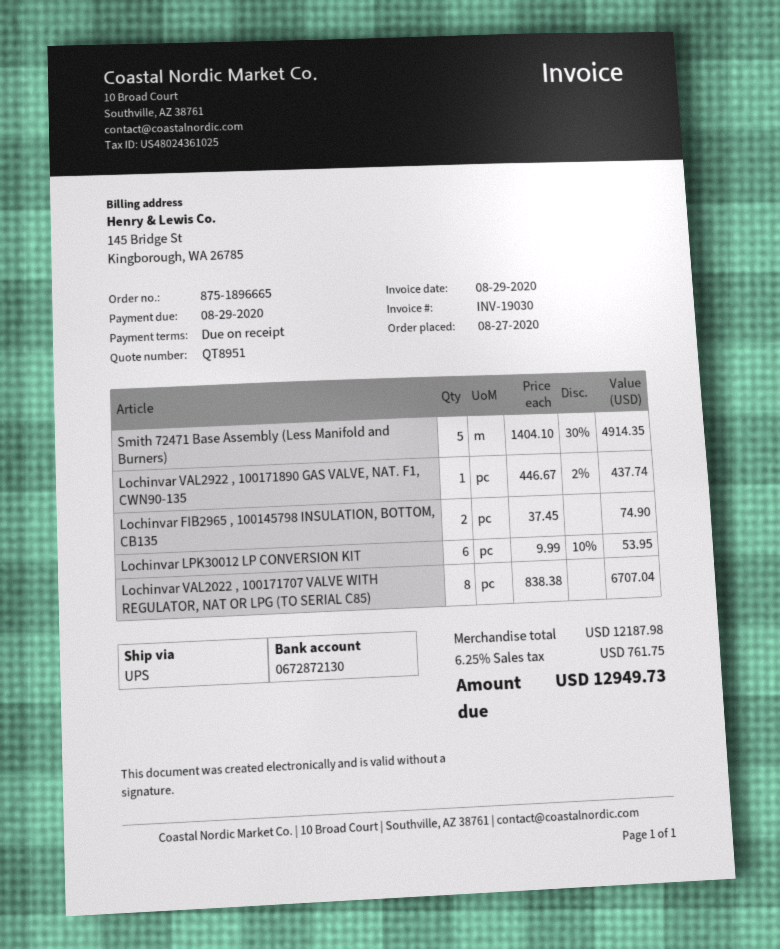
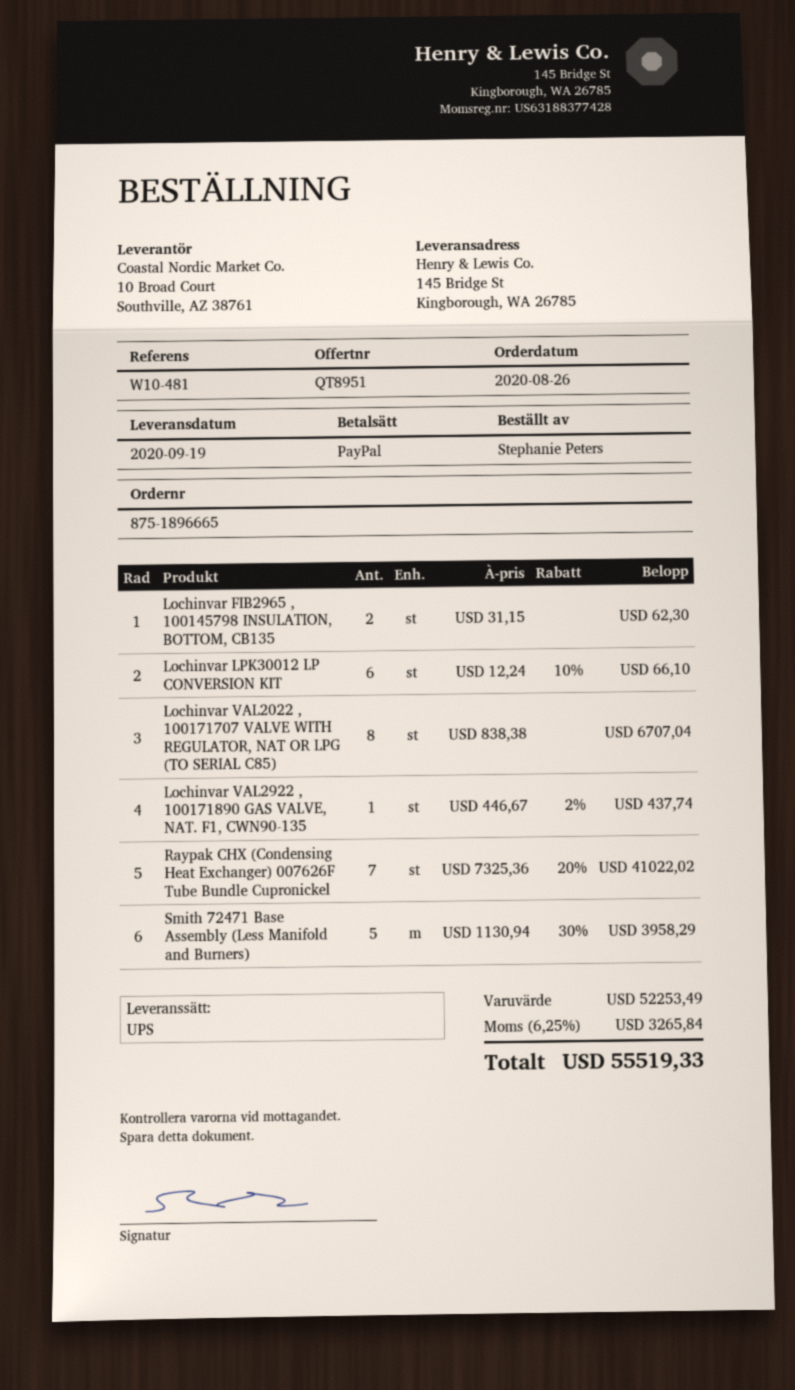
order date: 2020-08-27 -> 2020-08-26
Smith 72471 Base Assembly (Less Manifold and Burners): 5 x 1404.10 - 30% = 4914.35 -> 5 x 1130.94 - 30% = 3958.29
Lochinvar FIB2965 , 100145798 INSULATION, BOTTOM, CB135: 2 x 37.45 = 74.90 -> 2 x 31.15 = 62.30
Lochinvar LPK30012 LP CONVERSION KIT: 6 x 9.99 - 10% = 53.95 -> 6 x 12.24 - 10% = 66.10
Raypak CHX (Condensing Heat Exchanger) 007626F Tube Bundle Cupronickel: none -> 7 x 7325.36 - 20% = 41022.02
subtotal: 12187.98 -> 52253.49
tax: 6.25% = 761.75 -> 6.25% = 3265.84
total: 12949.73 -> 55519.33

